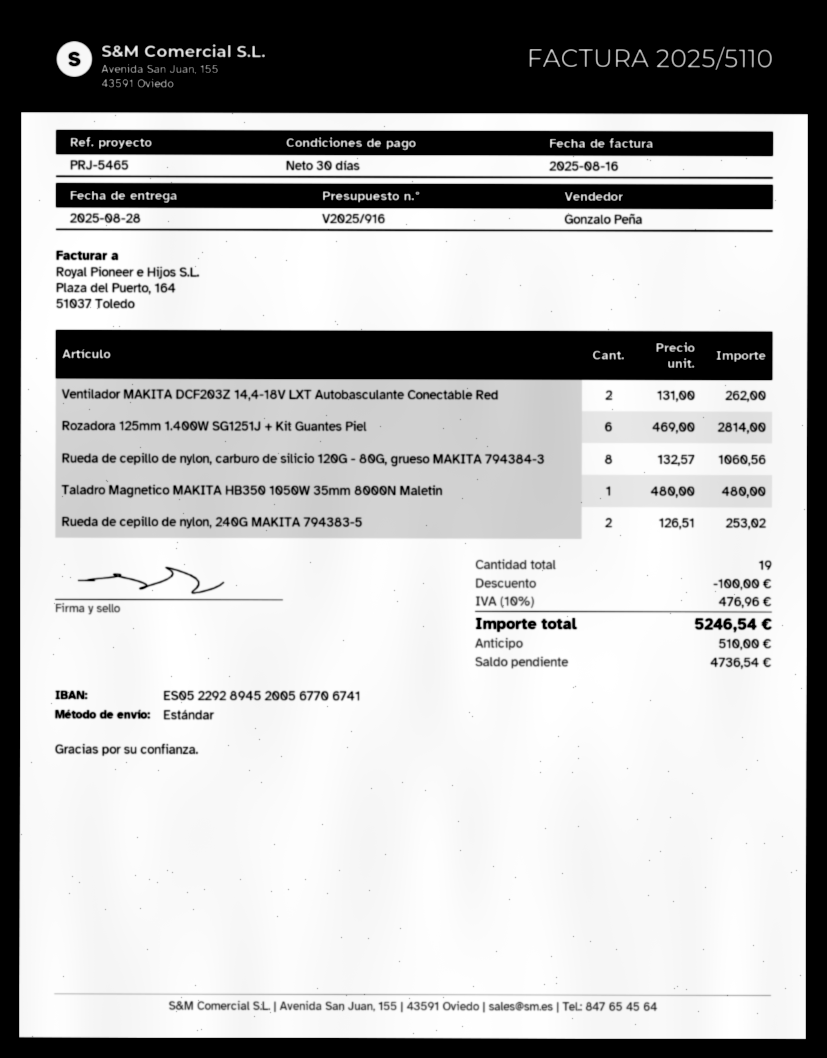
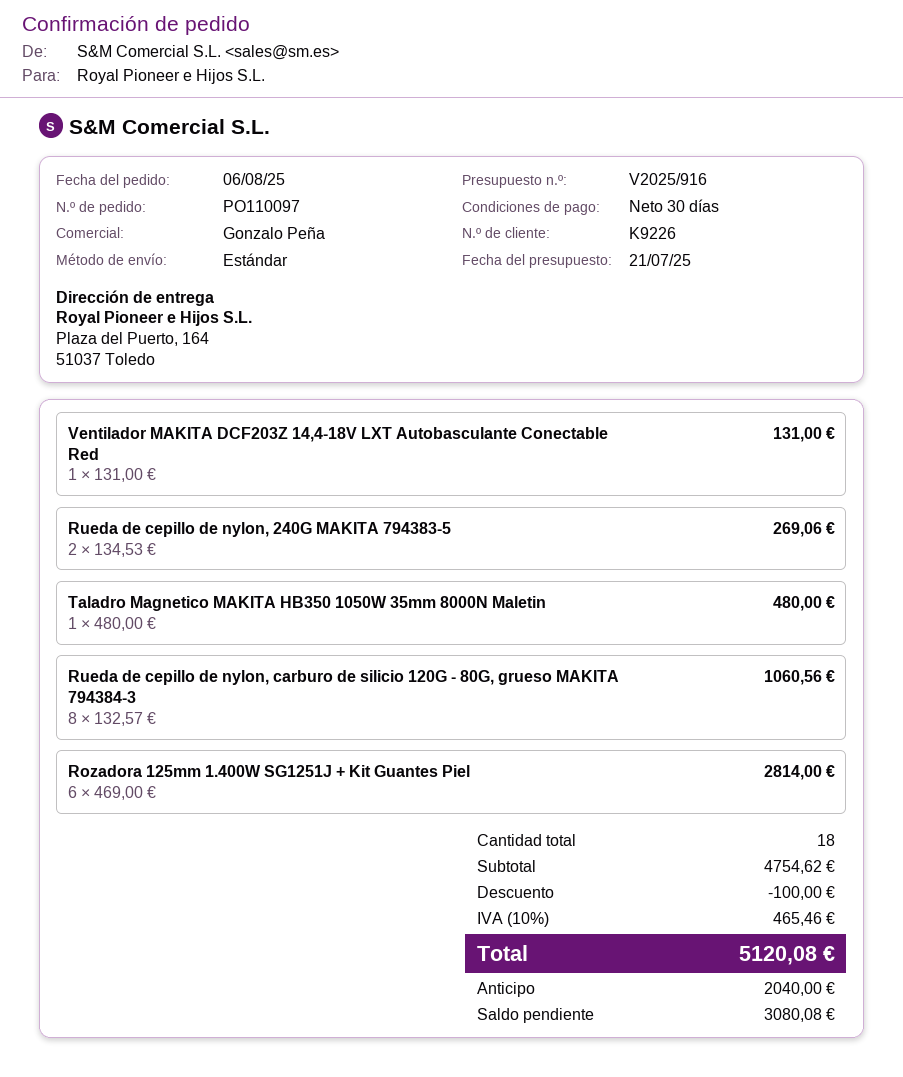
Ventilador MAKITA DCF203Z 14,4-18V LXT Autobasculante Conectable Red: 2 x 131.00 = 262.00 -> 1 x 131.00 = 131.00
Rueda de cepillo de nylon, 240G MAKITA 794383-5: 2 x 126.51 = 253.02 -> 2 x 134.53 = 269.06
total quantity: 19 -> 18
tax: 10% = 476.96 -> 10% = 465.46
total: 5246.54 -> 5120.08
deposit: 510.00 -> 2040.00
balance: 4736.54 -> 3080.08

